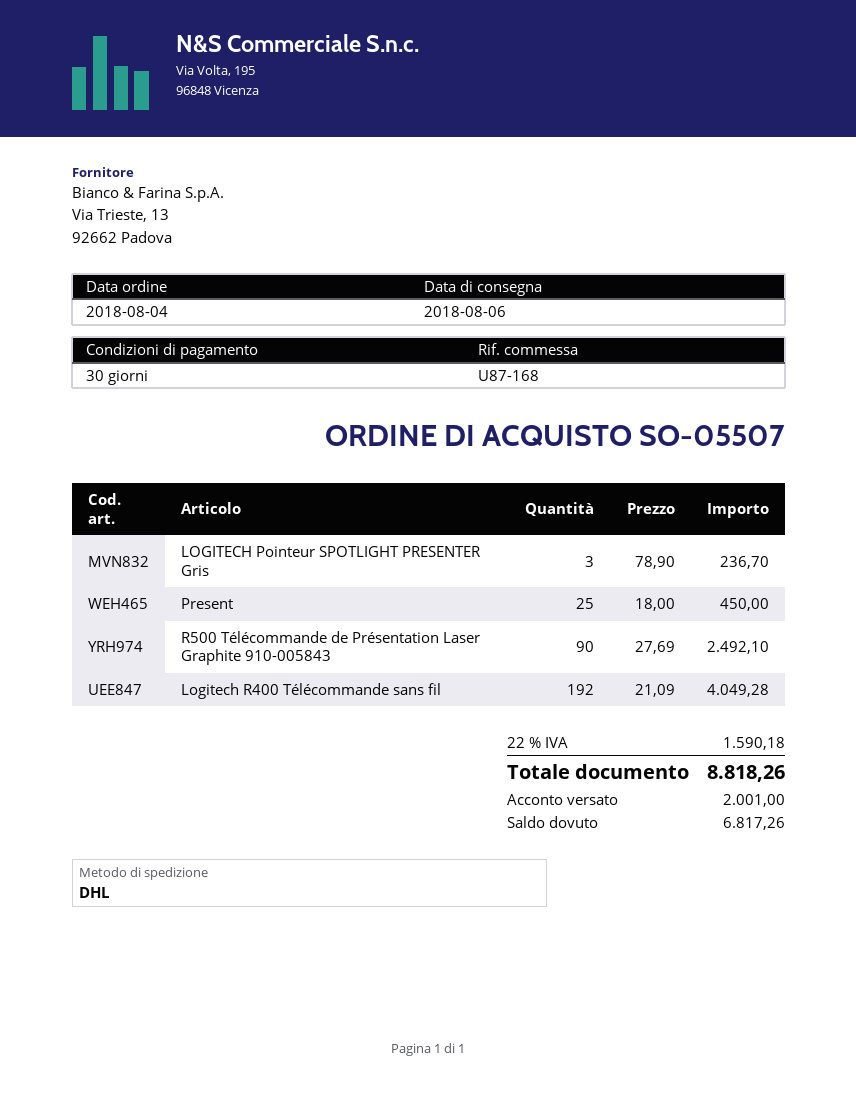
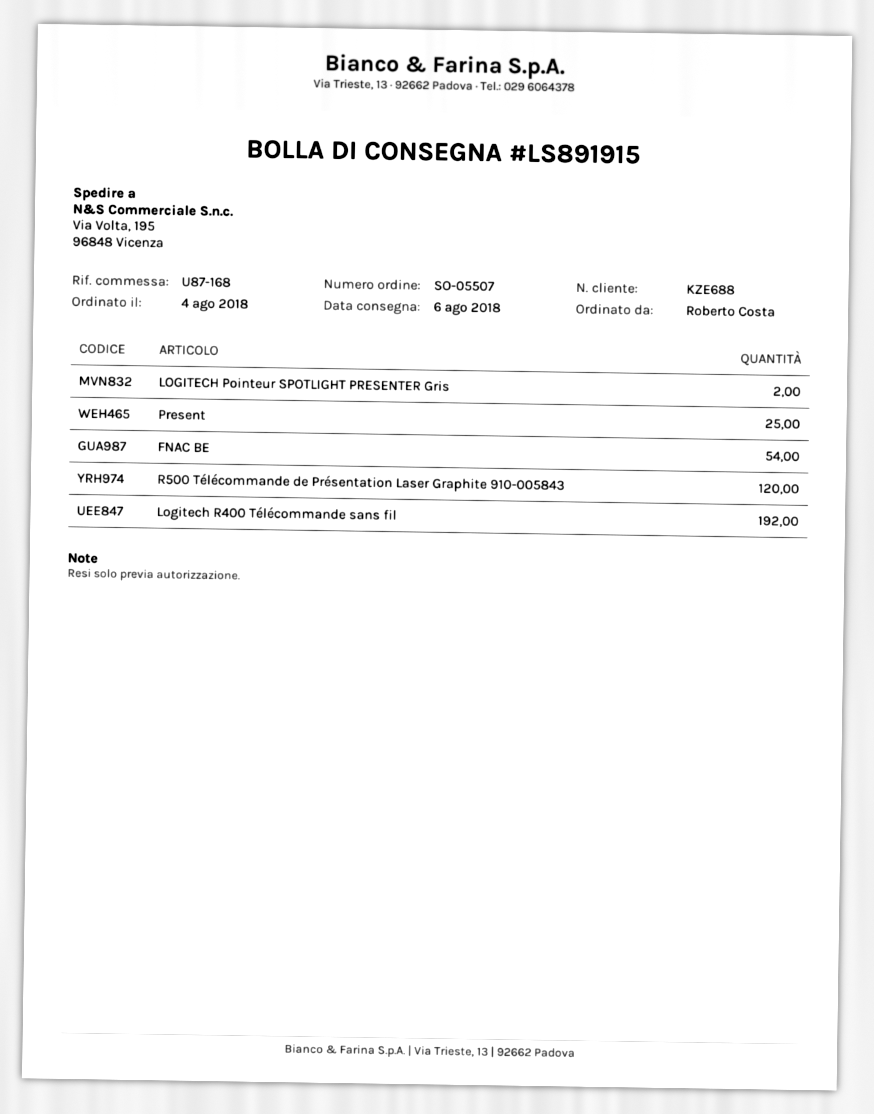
LOGITECH Pointeur SPOTLIGHT PRESENTER Gris: 3 -> 2
R500 Télécommande de Présentation Laser Graphite 910-005843: 90 -> 120
FNAC BE: none -> 54

